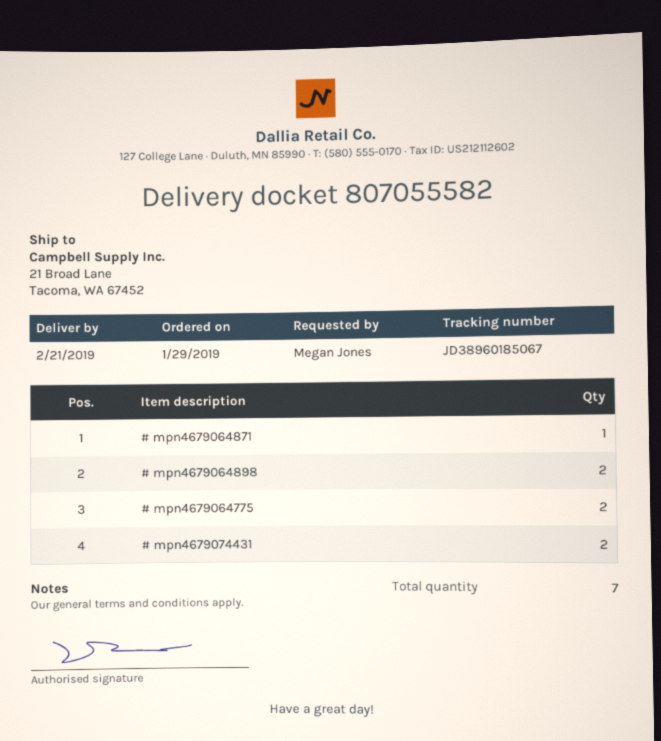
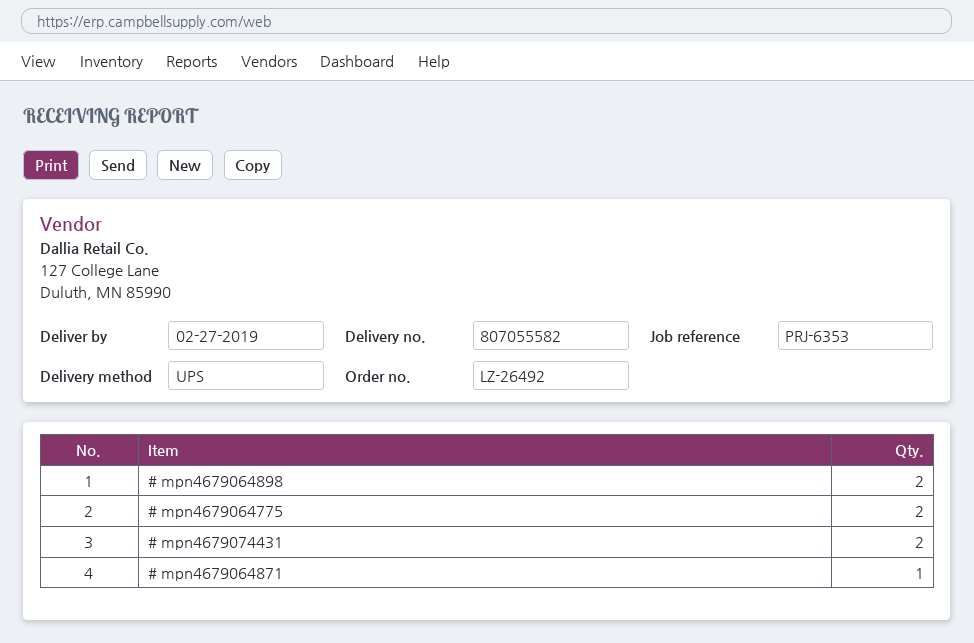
delivery date: 2019-02-21 -> 2019-02-27

